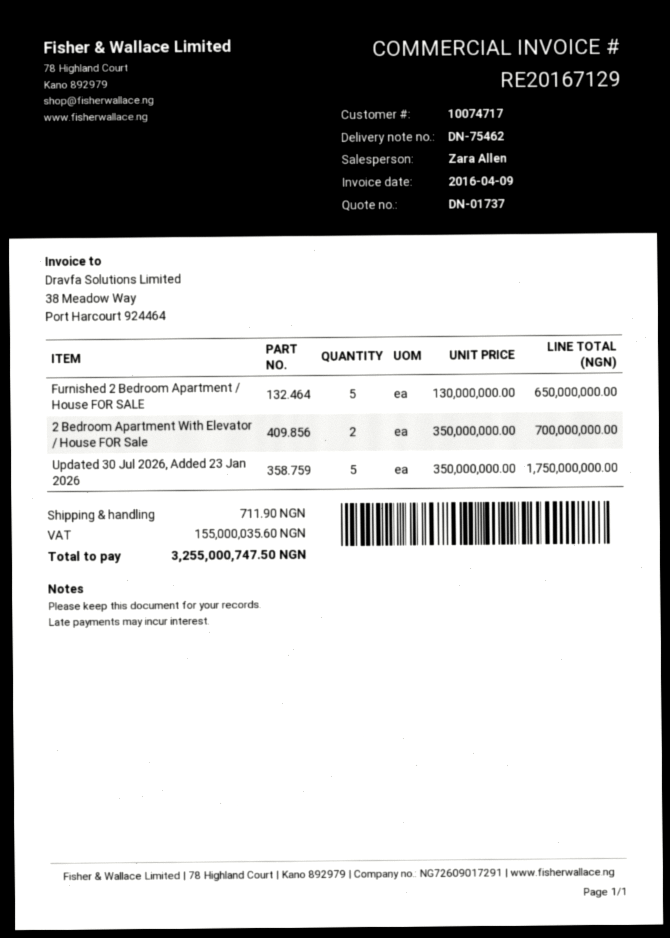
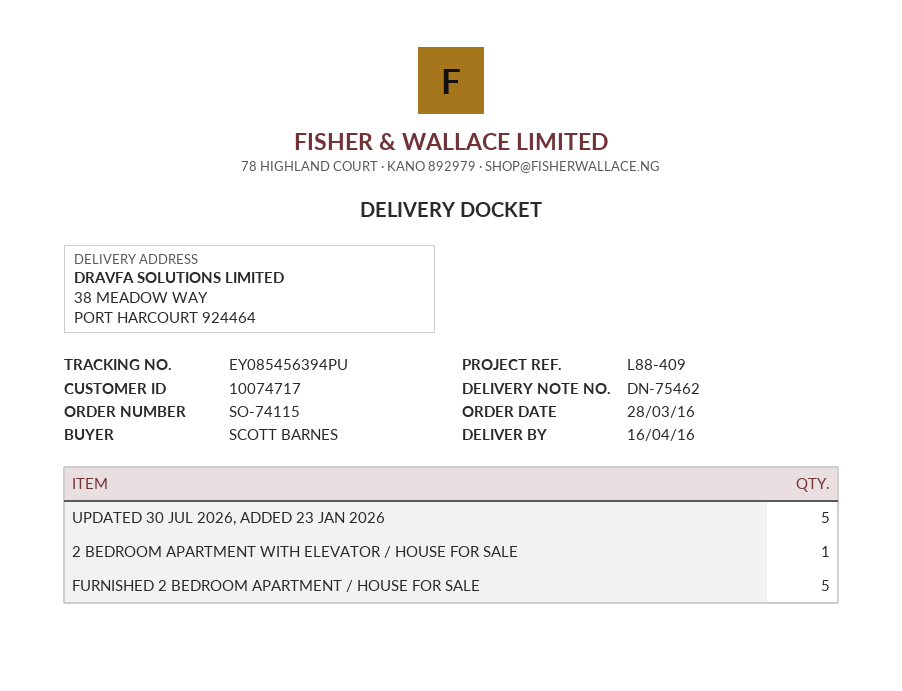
2 Bedroom Apartment With Elevator / House FOR Sale: 2 -> 1

